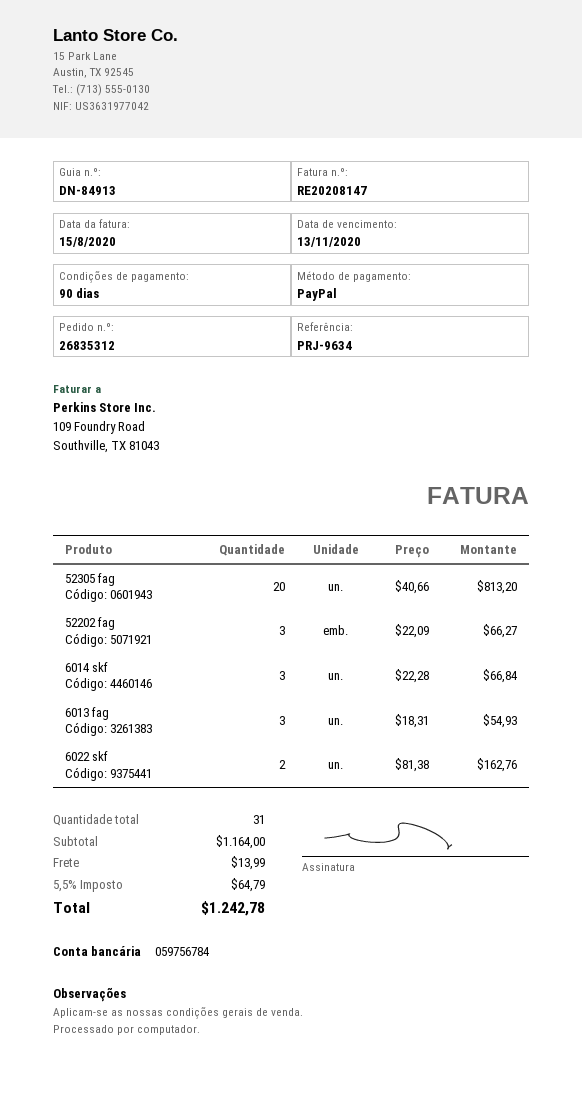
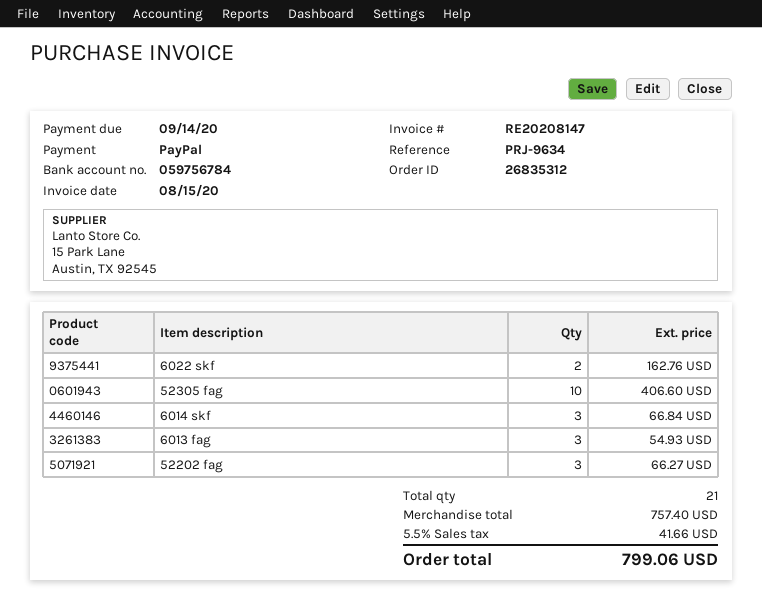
due date: 2020-11-13 -> 2020-09-14
52305 fag: 20 for 813.20 -> 10 for 406.60
total quantity: 31 -> 21
subtotal: 1164.00 -> 757.40
shipping: 13.99 -> none
tax: 5.5% = 64.79 -> 5.5% = 41.66
total: 1242.78 -> 799.06

